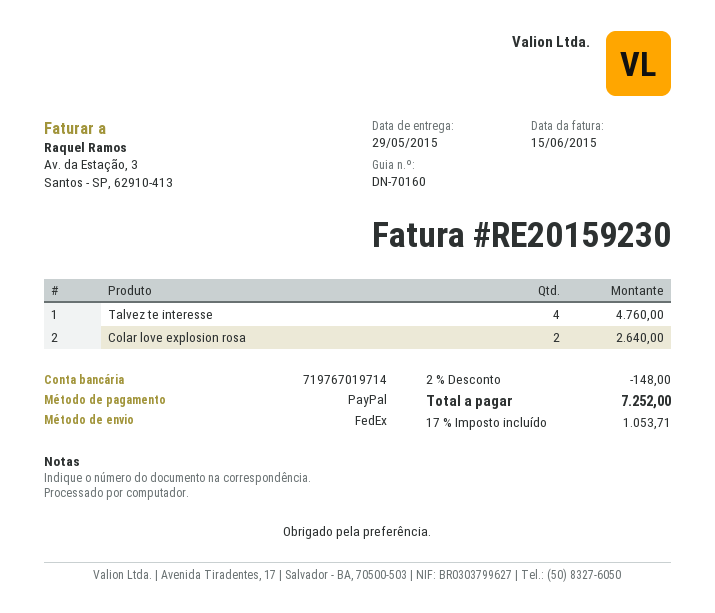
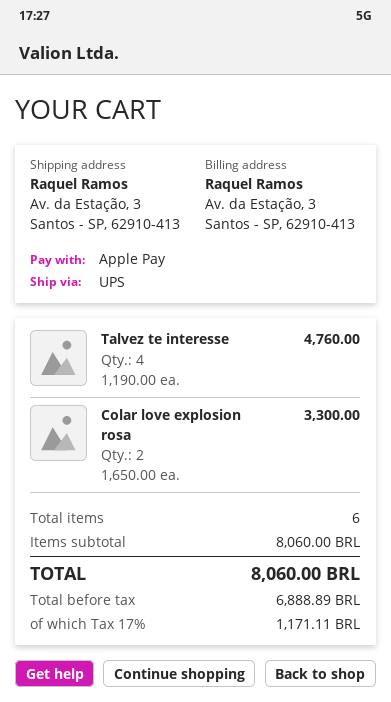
payment method: PayPal -> Apple Pay
shipping method: FedEx -> UPS
Colar love explosion rosa: 2 for 2640.00 -> 2 for 3300.00
discount: 2% = 148.00 -> none
tax: 17% = 1053.71 -> 17% = 1171.11
total: 7252.00 -> 8060.00

